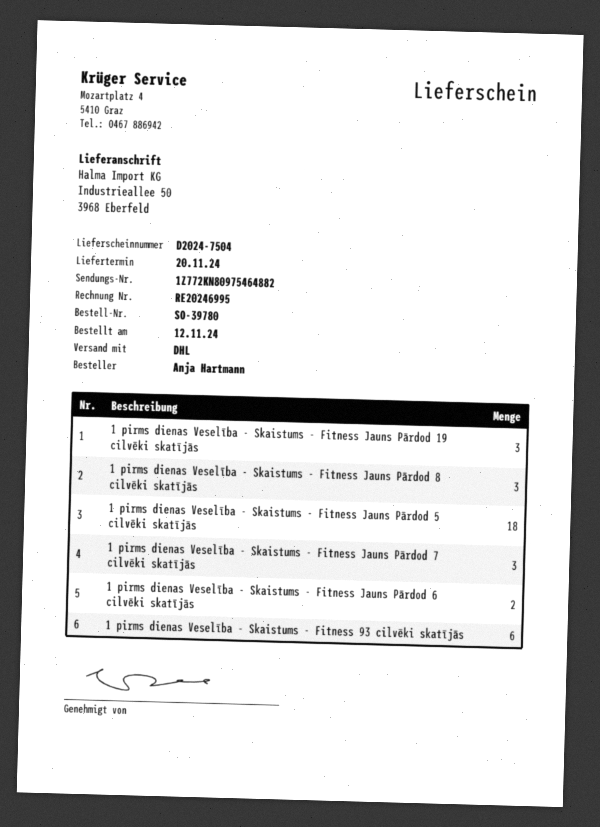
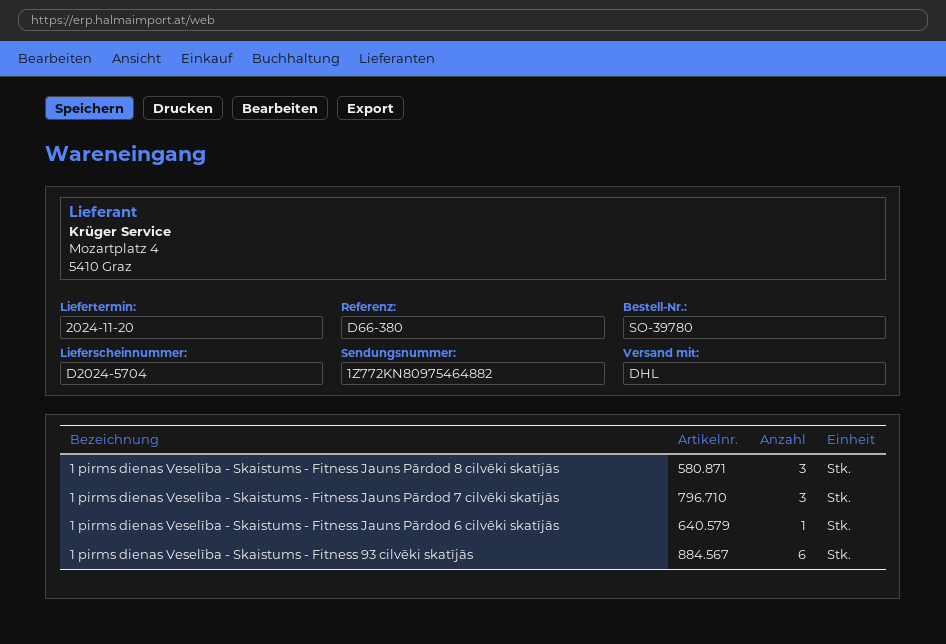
delivery note number: D2024-7504 -> D2024-5704
1 pirms dienas Veselība - Skaistums - Fitness Jauns Pārdod 19 cilvēki skatījās: 3 -> none
1 pirms dienas Veselība - Skaistums - Fitness Jauns Pārdod 5 cilvēki skatījās: 18 -> none
1 pirms dienas Veselība - Skaistums - Fitness Jauns Pārdod 6 cilvēki skatījās: 2 -> 1

